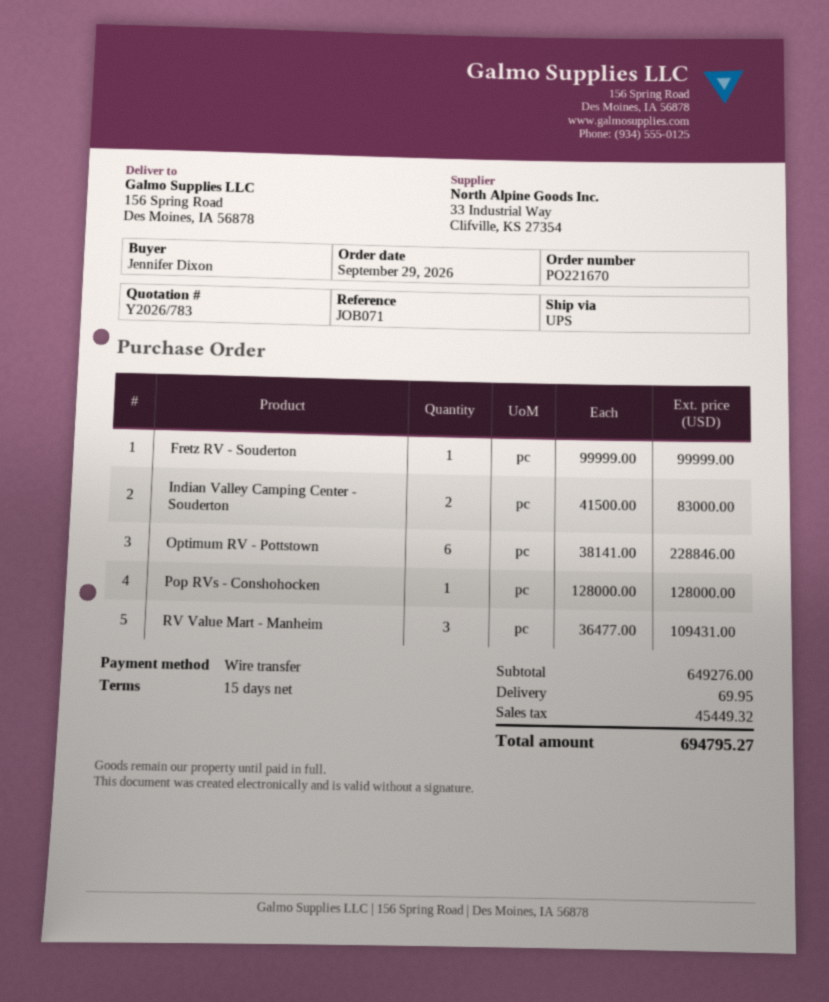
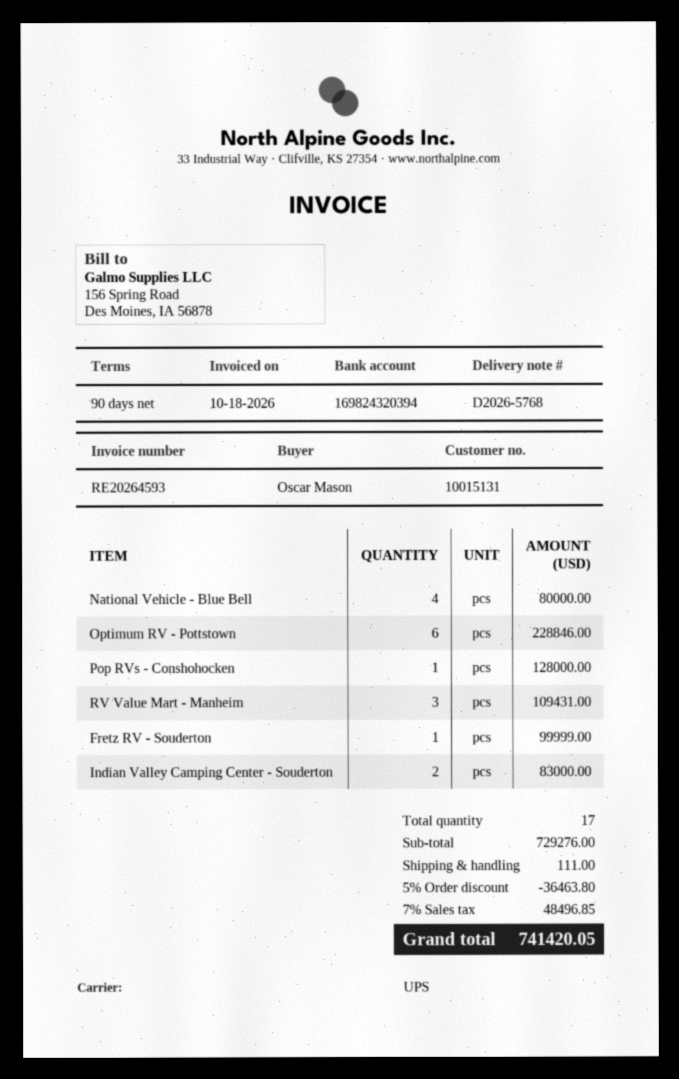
payment terms: 15 days -> 90 days
ordered by: Jennifer Dixon -> Oscar Mason
National Vehicle - Blue Bell: none -> 4 for 80000.00
subtotal: 649276.00 -> 729276.00
discount: none -> 5% = 36463.80
shipping: 69.95 -> 111.00
tax: 45449.32 -> 48496.85
total: 694795.27 -> 741420.05

